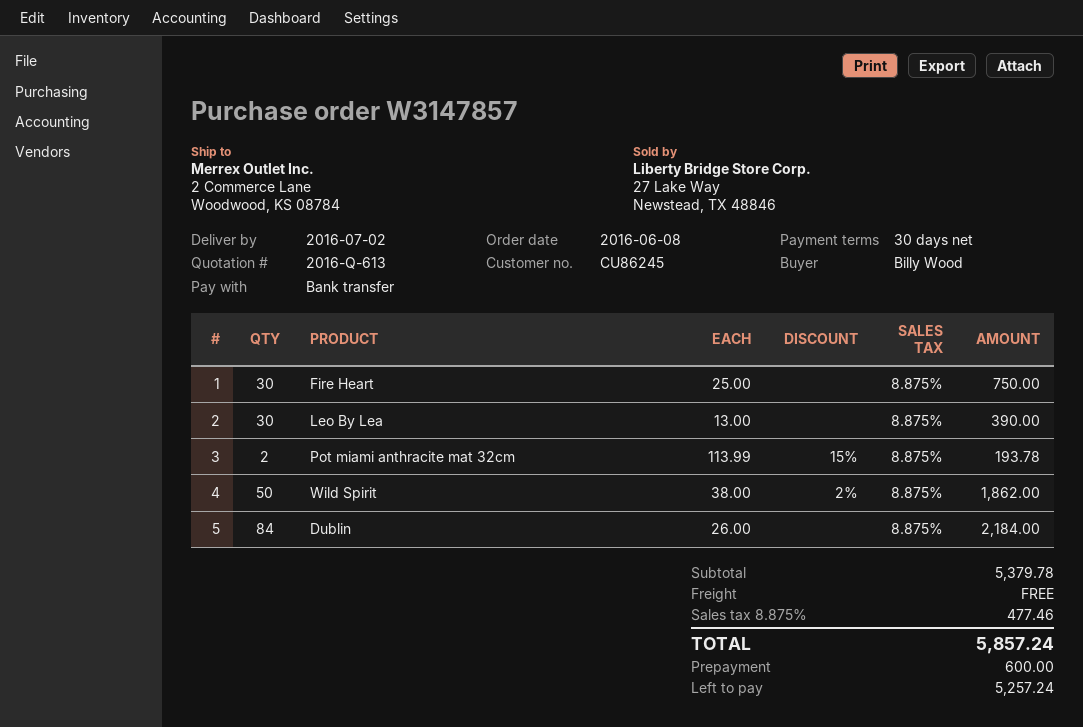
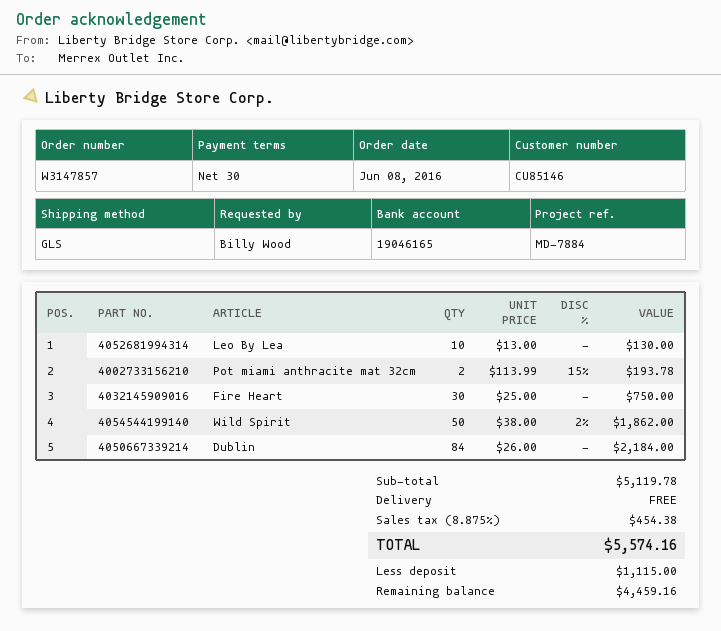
customer number: CU86245 -> CU85146
Leo By Lea: 30 x 13.00 = 390.00 -> 10 x 13.00 = 130.00
subtotal: 5379.78 -> 5119.78
tax: 8.875% = 477.46 -> 8.875% = 454.38
total: 5857.24 -> 5574.16
deposit: 600.00 -> 1115.00
balance: 5257.24 -> 4459.16

